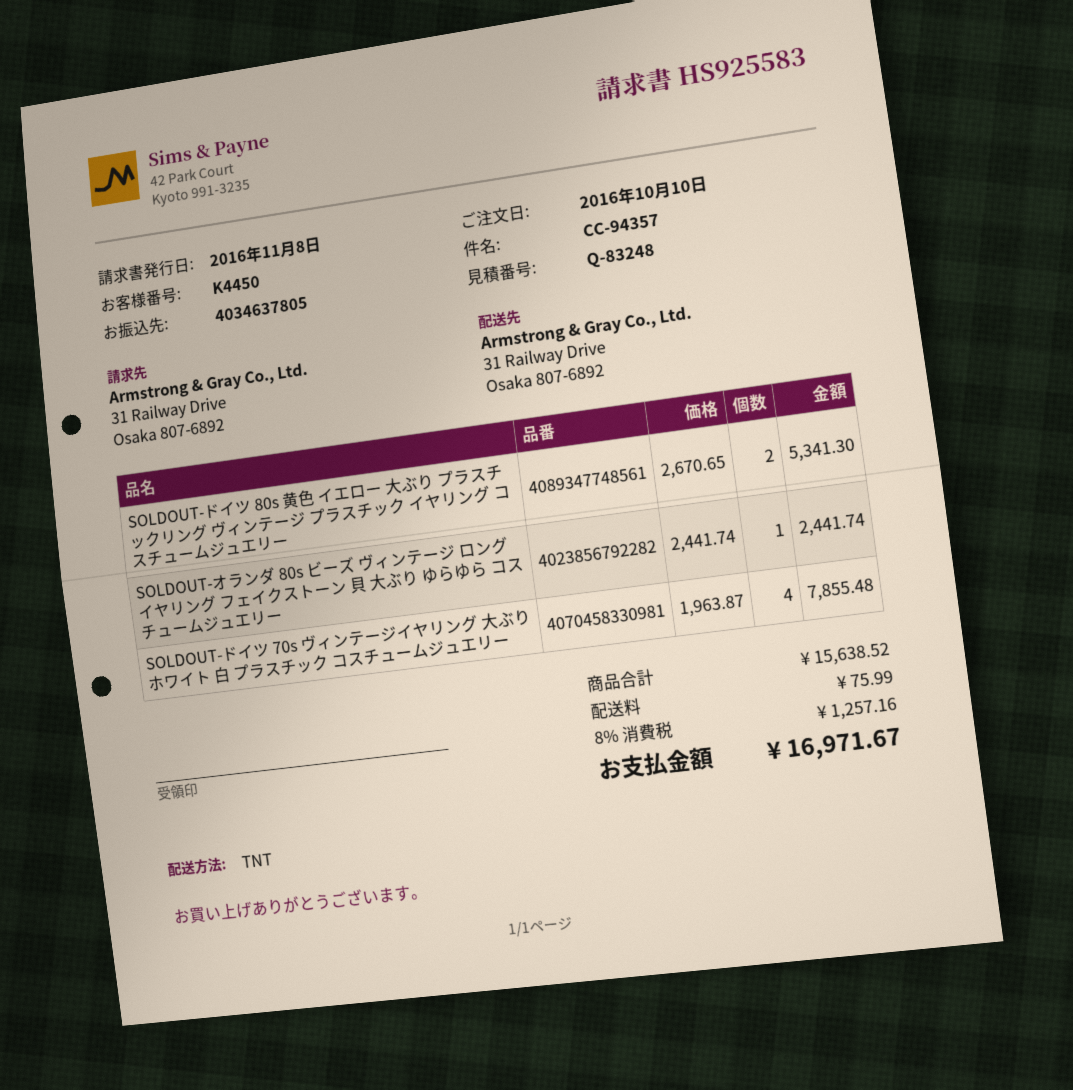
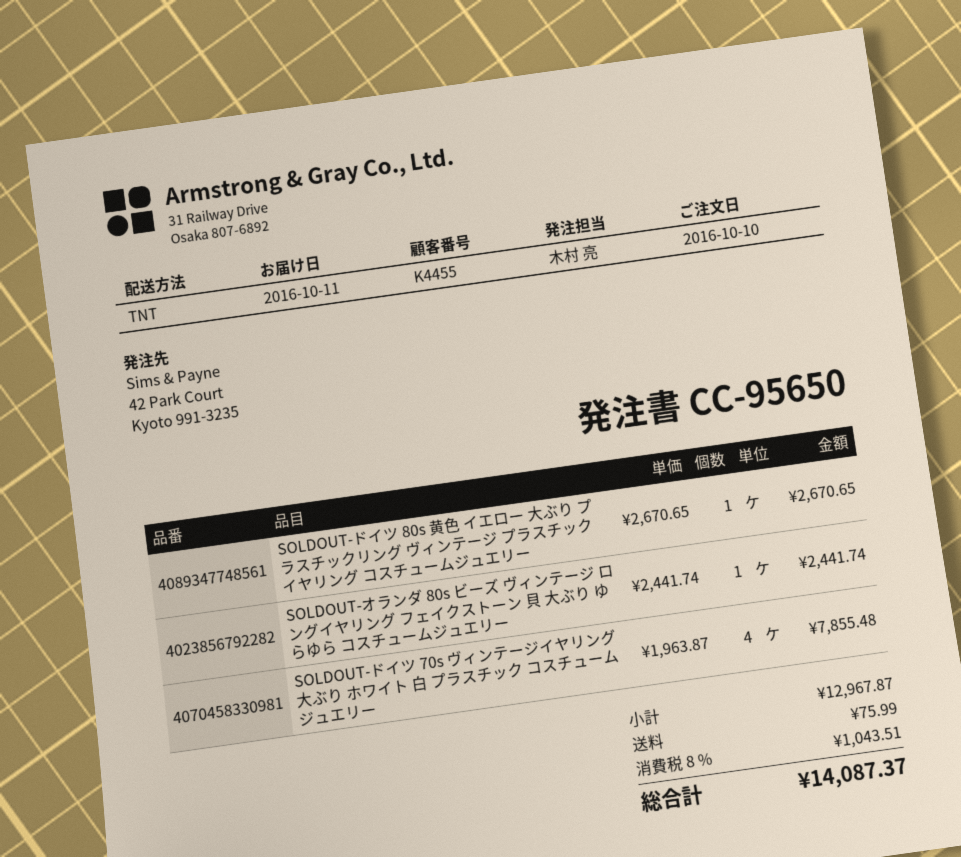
customer number: K4450 -> K4455
SOLDOUT-ドイツ 80s 黄色 イエロー 大ぶり プラスチックリング ヴィンテージ プラスチック イヤリング コスチュームジュエリー: 2 x 2670.65 = 5341.30 -> 1 x 2670.65 = 2670.65
subtotal: 15638.52 -> 12967.87
tax: 8% = 1257.16 -> 8% = 1043.51
total: 16971.67 -> 14087.37

